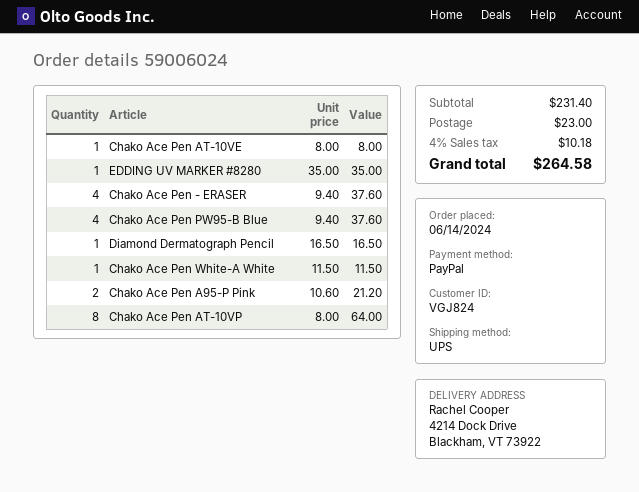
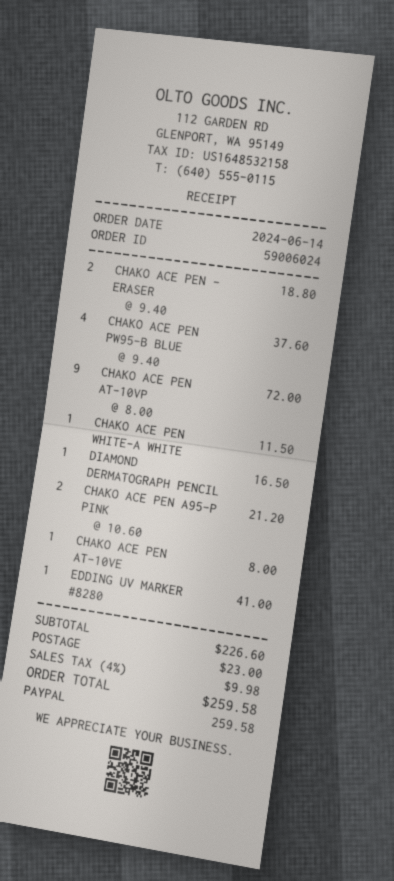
EDDING UV MARKER #8280: 1 x 35.00 = 35.00 -> 1 x 41.00 = 41.00
Chako Ace Pen - ERASER: 4 x 9.40 = 37.60 -> 2 x 9.40 = 18.80
Chako Ace Pen AT-10VP: 8 x 8.00 = 64.00 -> 9 x 8.00 = 72.00
subtotal: 231.40 -> 226.60
tax: 4% = 10.18 -> 4% = 9.98
total: 264.58 -> 259.58

